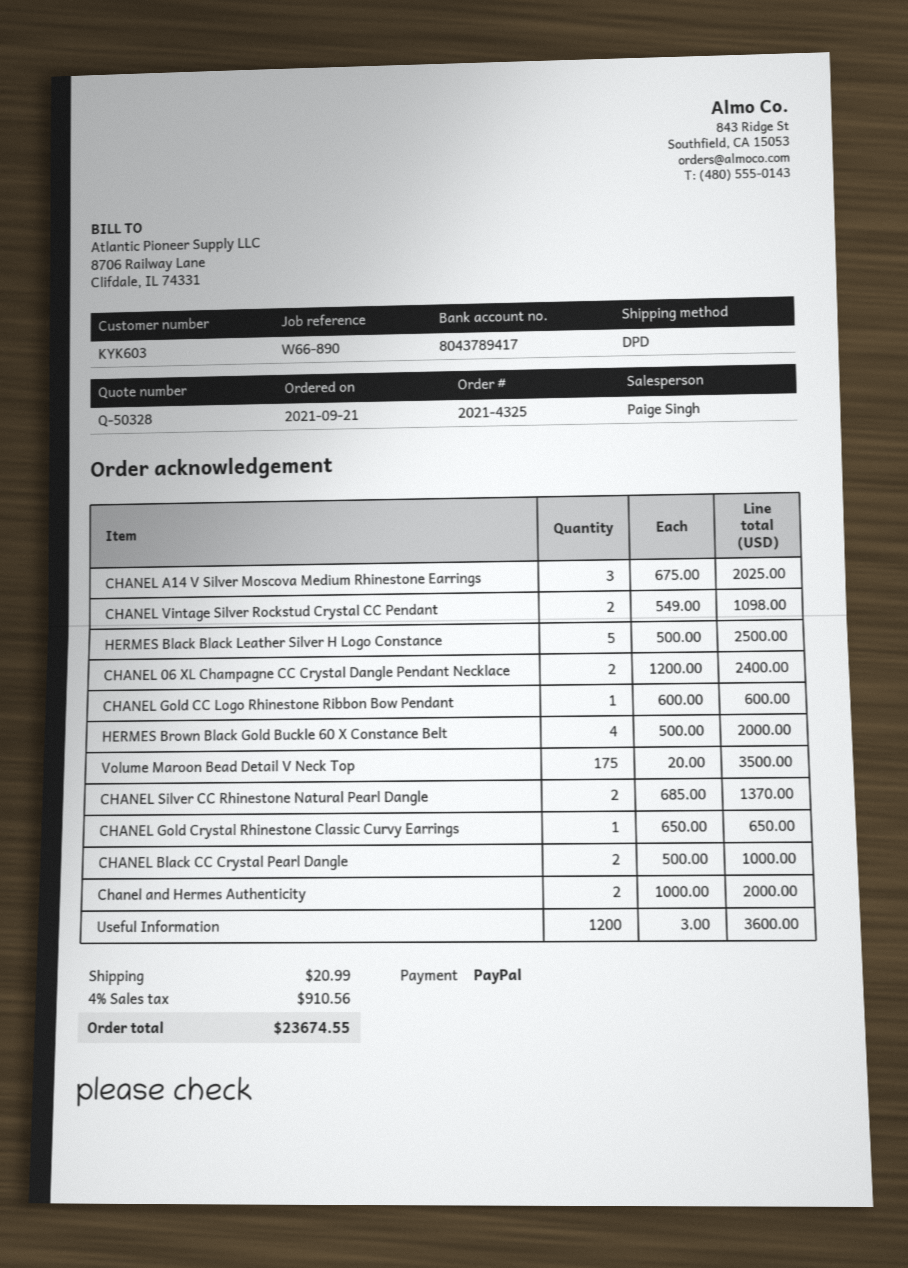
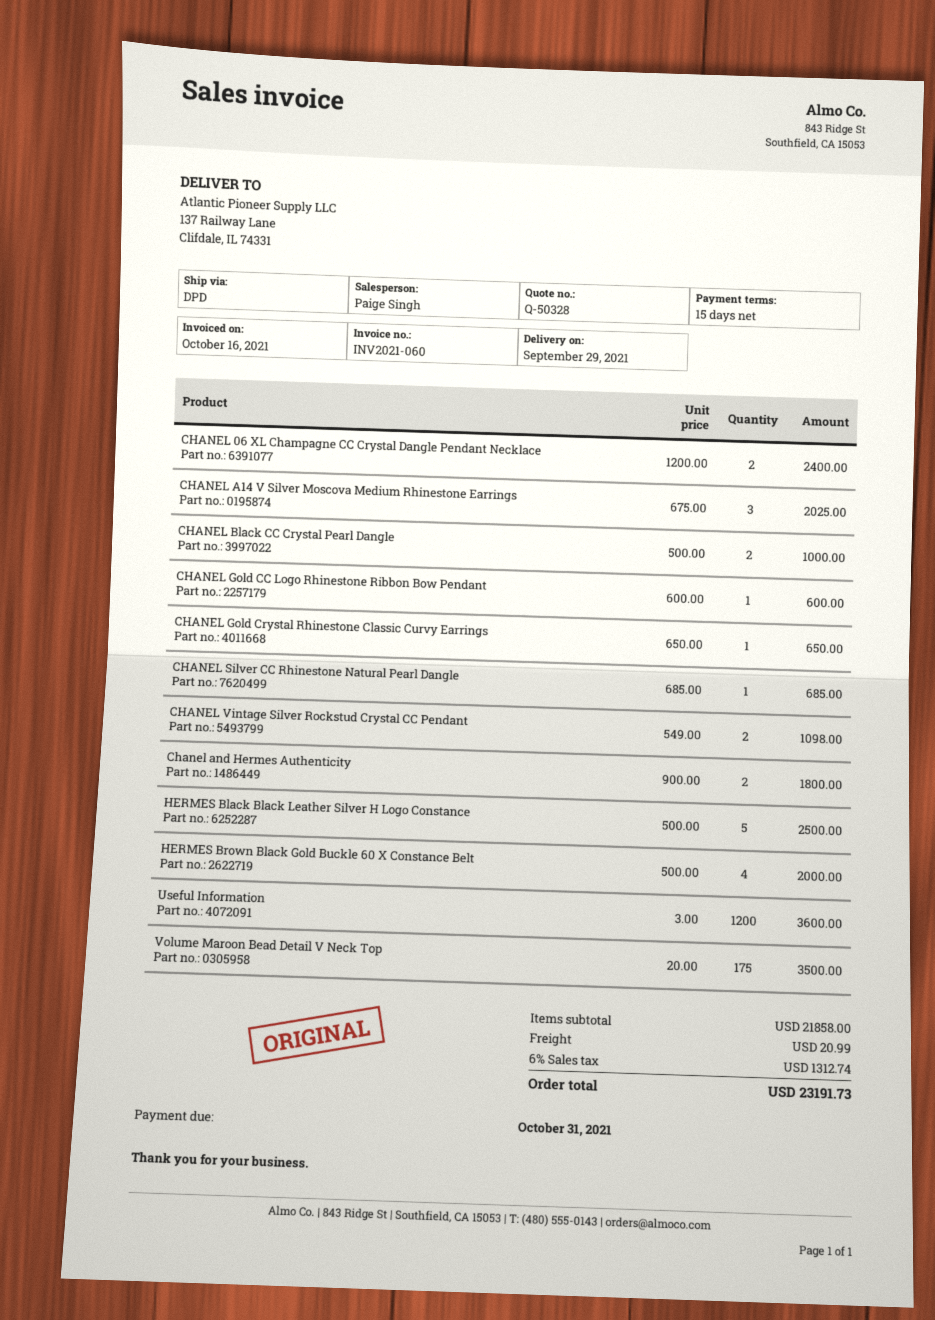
CHANEL Silver CC Rhinestone Natural Pearl Dangle: 2 x 685.00 = 1370.00 -> 1 x 685.00 = 685.00
Chanel and Hermes Authenticity: 2 x 1000.00 = 2000.00 -> 2 x 900.00 = 1800.00
tax: 4% = 910.56 -> 6% = 1312.74
total: 23674.55 -> 23191.73

